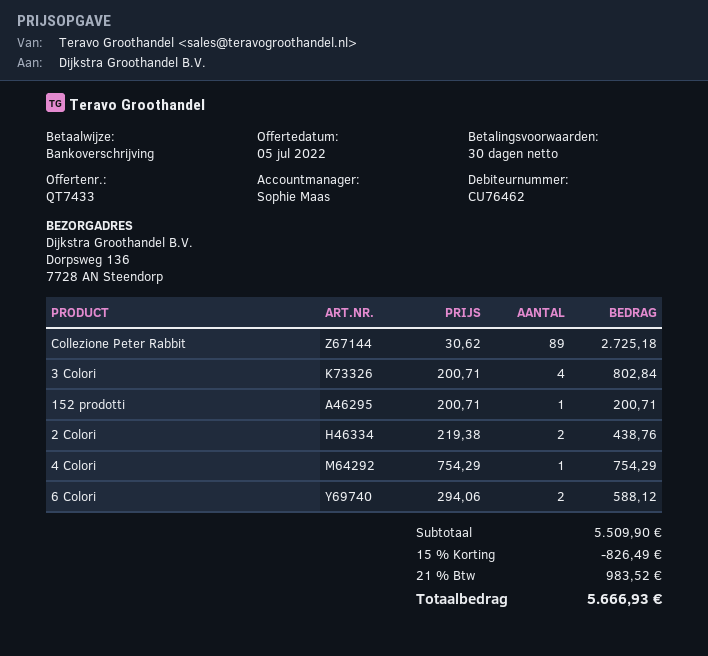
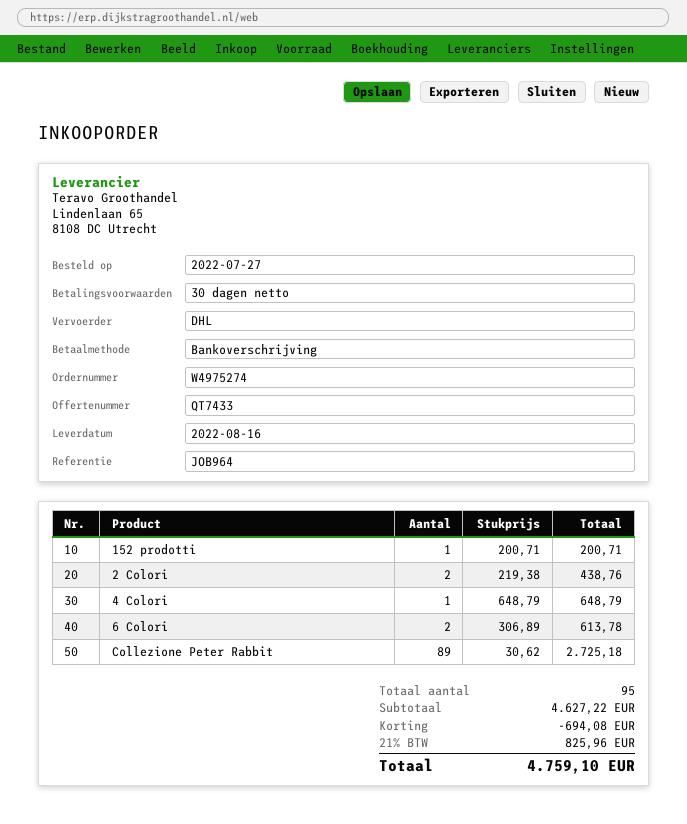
3 Colori: 4 x 200.71 = 802.84 -> none
4 Colori: 1 x 754.29 = 754.29 -> 1 x 648.79 = 648.79
6 Colori: 2 x 294.06 = 588.12 -> 2 x 306.89 = 613.78
subtotal: 5509.90 -> 4627.22
discount: 826.49 -> 694.08
tax: 21% = 983.52 -> 21% = 825.96
total: 5666.93 -> 4759.10

